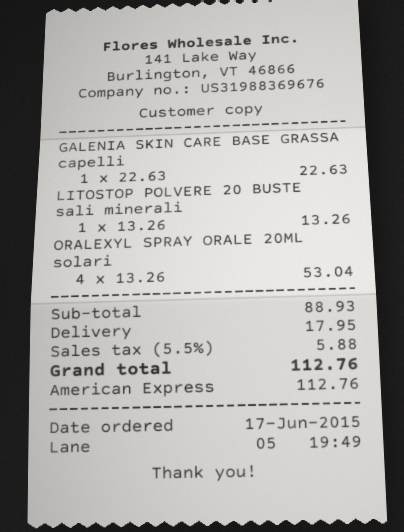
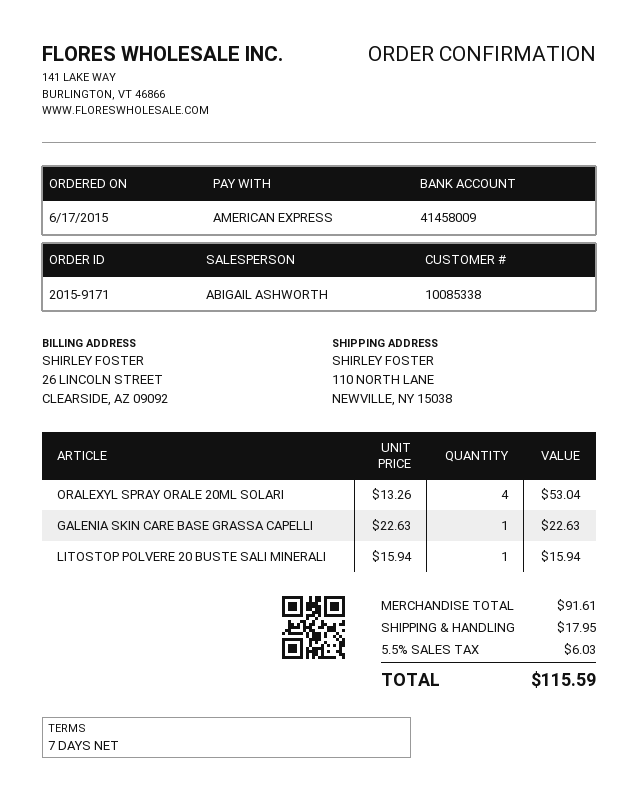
LITOSTOP POLVERE 20 BUSTE sali minerali: 1 x 13.26 = 13.26 -> 1 x 15.94 = 15.94
subtotal: 88.93 -> 91.61
tax: 5.5% = 5.88 -> 5.5% = 6.03
total: 112.76 -> 115.59

